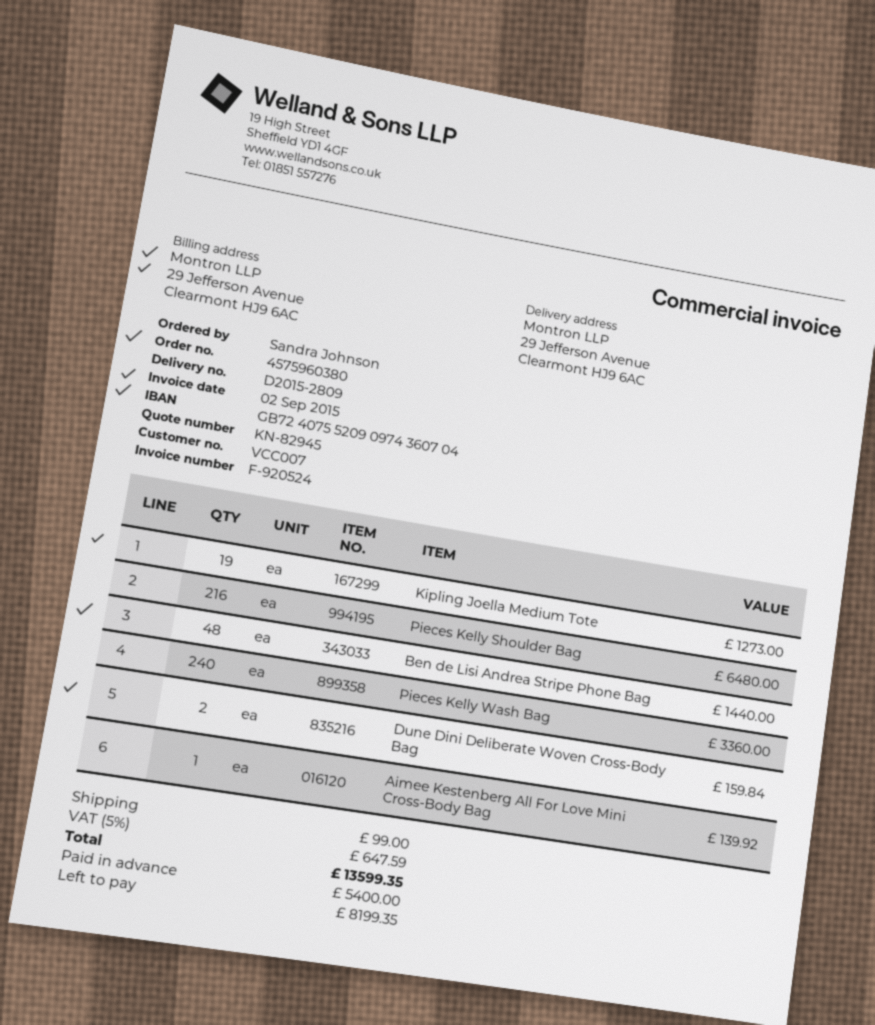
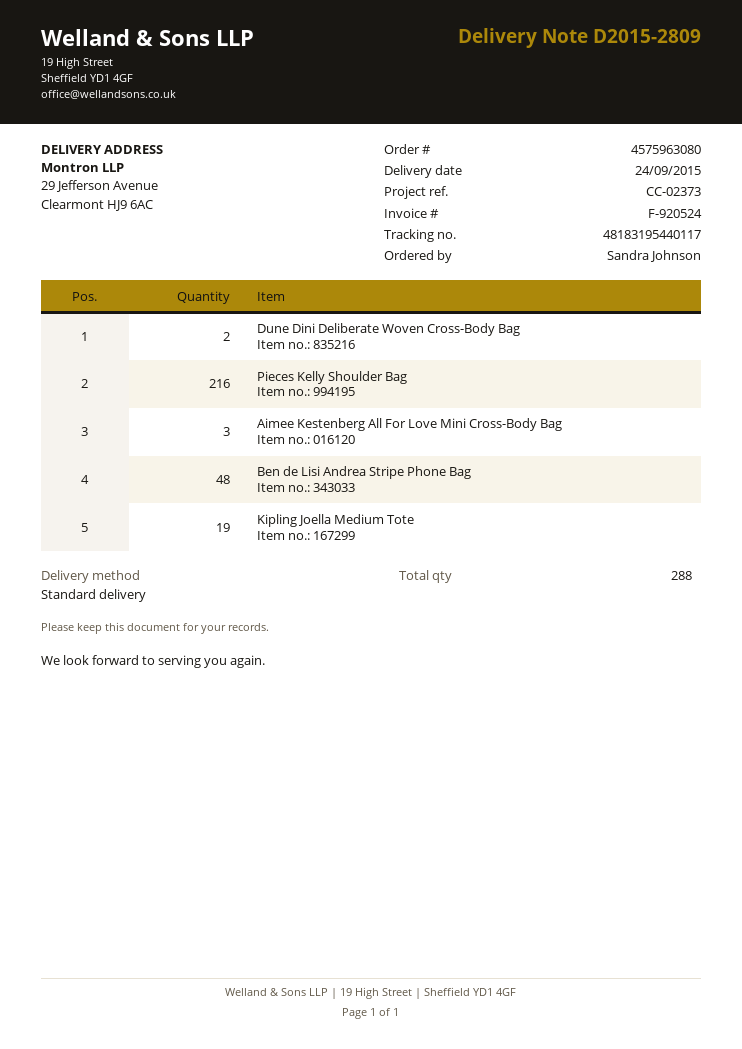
order number: 4575960380 -> 4575963080
Pieces Kelly Wash Bag: 240 -> none
Aimee Kestenberg All For Love Mini Cross-Body Bag: 1 -> 3

